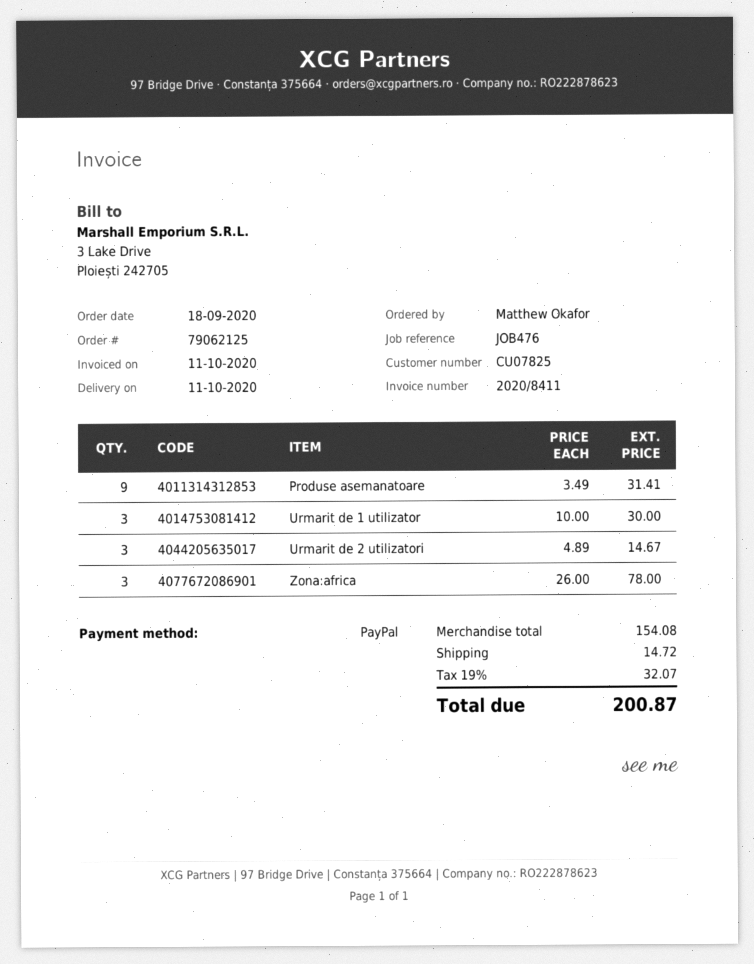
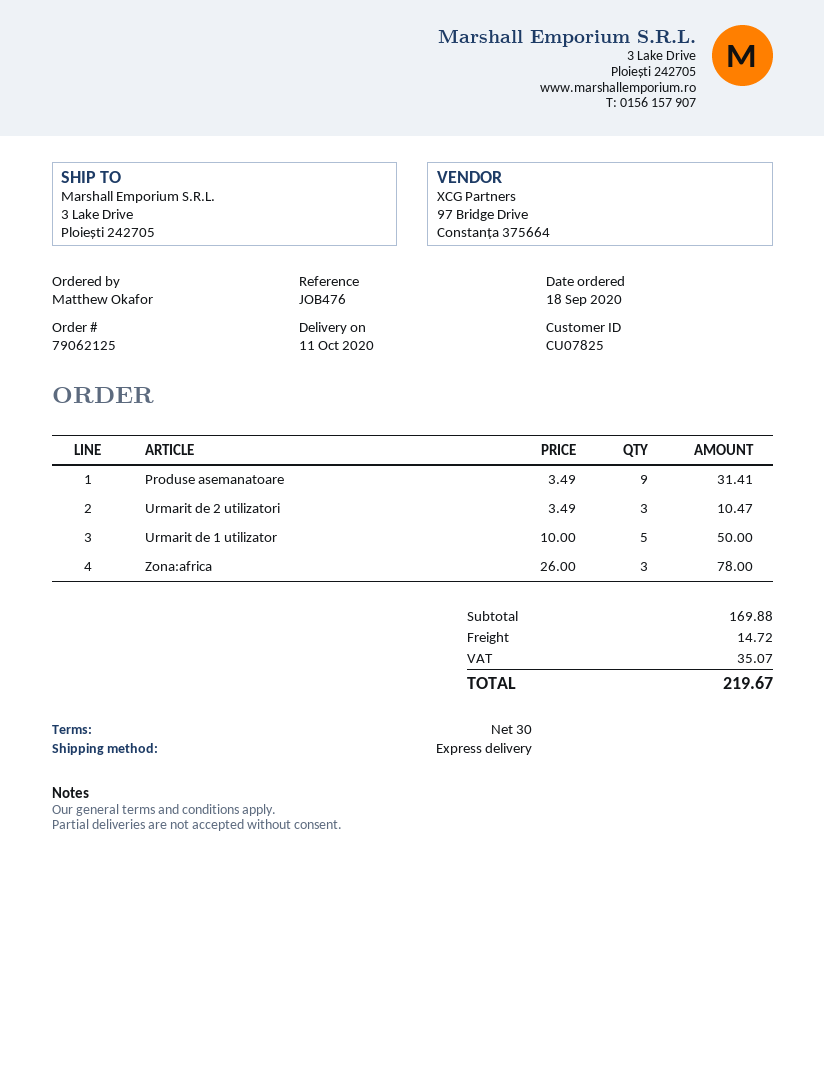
Urmarit de 1 utilizator: 3 x 10.00 = 30.00 -> 5 x 10.00 = 50.00
Urmarit de 2 utilizatori: 3 x 4.89 = 14.67 -> 3 x 3.49 = 10.47
subtotal: 154.08 -> 169.88
tax: 32.07 -> 35.07
total: 200.87 -> 219.67

